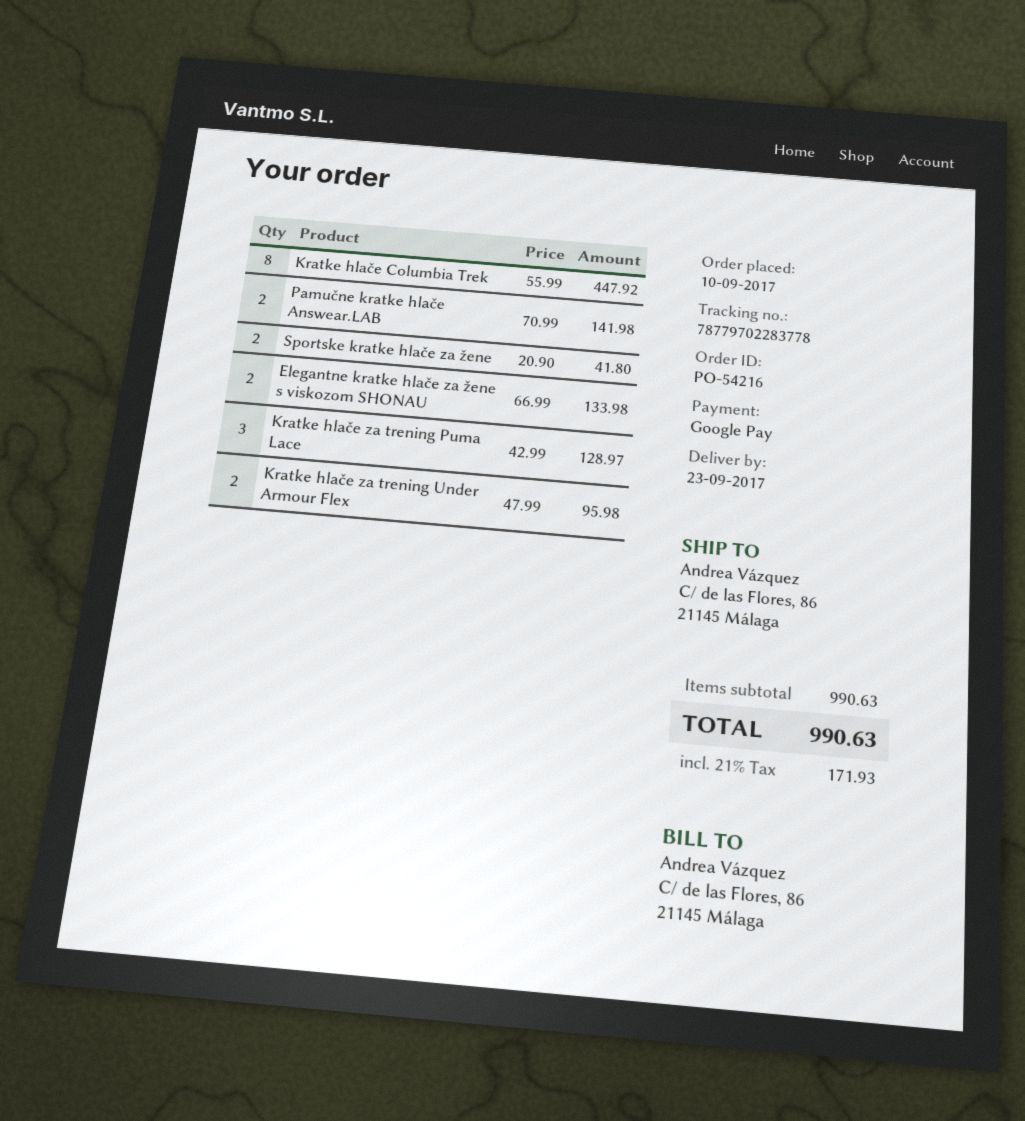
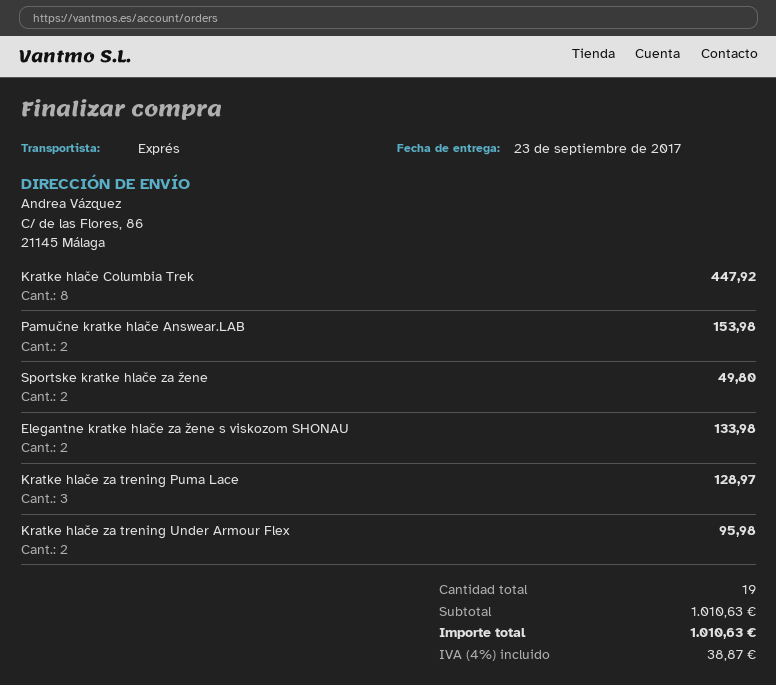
Pamučne kratke hlače Answear.LAB: 2 for 141.98 -> 2 for 153.98
Sportske kratke hlače za žene: 2 for 41.80 -> 2 for 49.80
subtotal: 990.63 -> 1010.63
tax: 21% = 171.93 -> 4% = 38.87
total: 990.63 -> 1010.63

